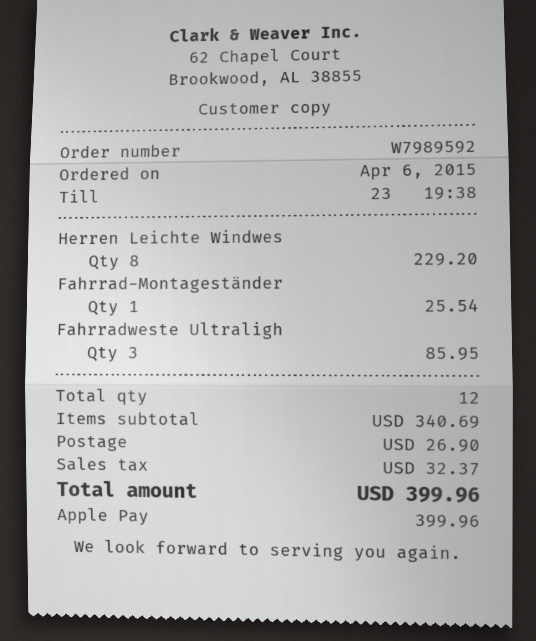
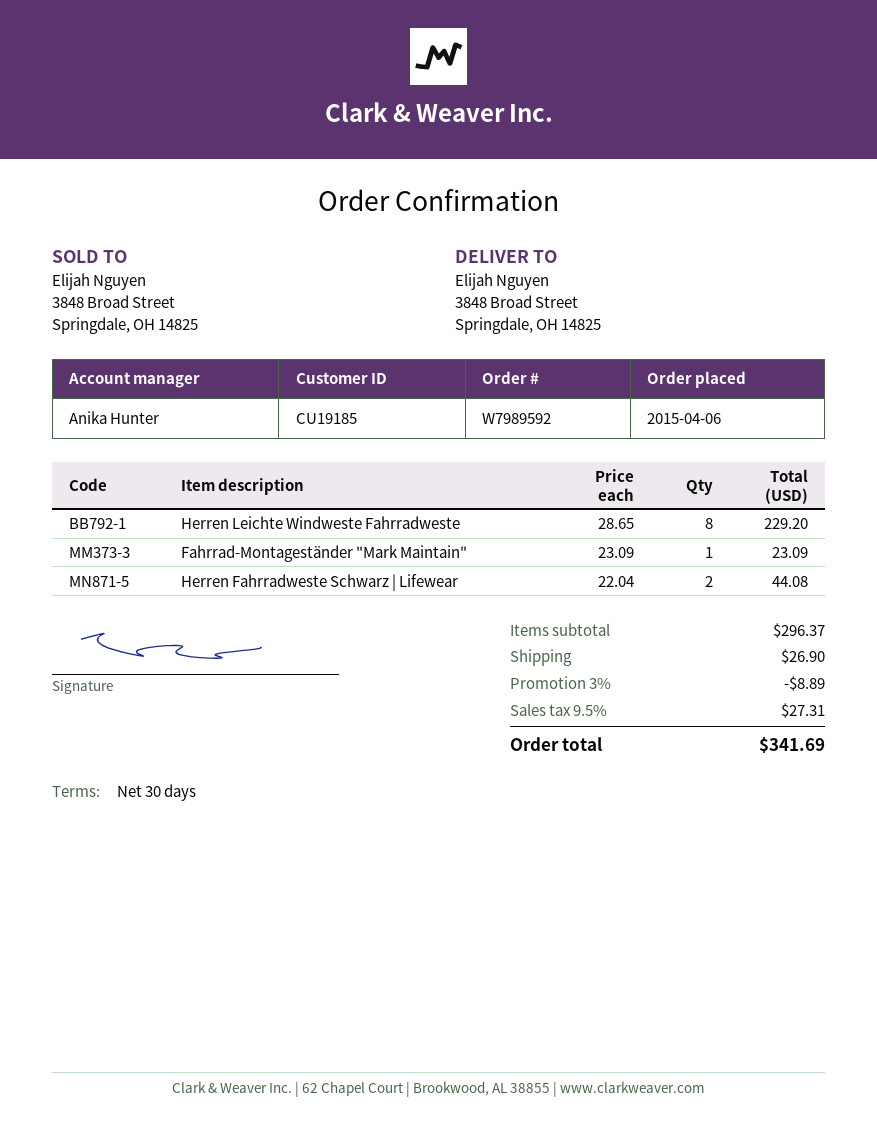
Fahrrad-Montageständer: 1 for 25.54 -> 1 for 23.09
Fahrradweste Ultraligh: 3 for 85.95 -> none
Herren Fahrradweste Schwarz | Lifewear: none -> 2 for 44.08
subtotal: 340.69 -> 296.37
discount: none -> 3% = 8.89
tax: 32.37 -> 27.31
total: 399.96 -> 341.69

